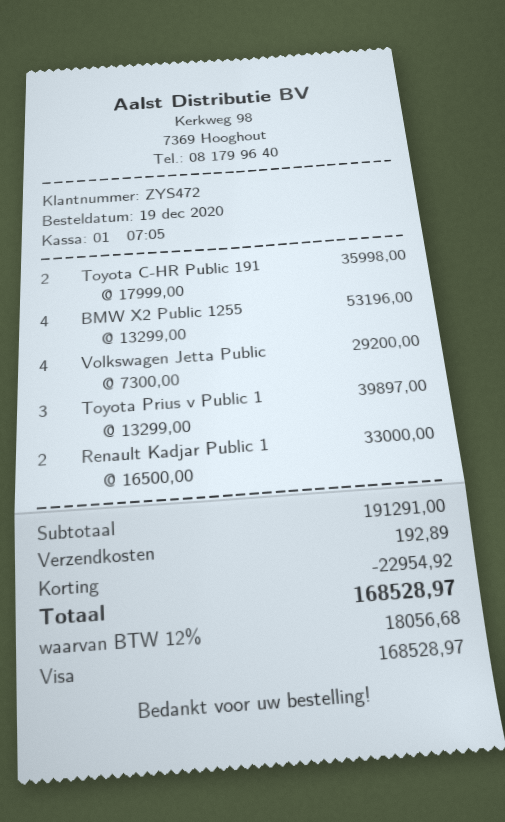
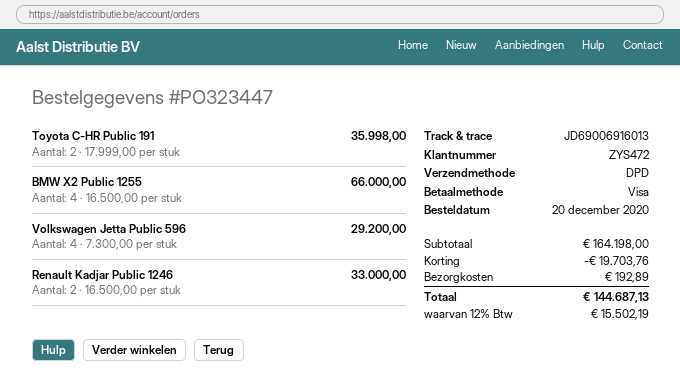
order date: 2020-12-19 -> 2020-12-20
BMW X2 Public 1255: 4 x 13299.00 = 53196.00 -> 4 x 16500.00 = 66000.00
Toyota Prius v Public 1: 3 x 13299.00 = 39897.00 -> none
subtotal: 191291.00 -> 164198.00
discount: 22954.92 -> 19703.76
tax: 12% = 18056.68 -> 12% = 15502.19
total: 168528.97 -> 144687.13

